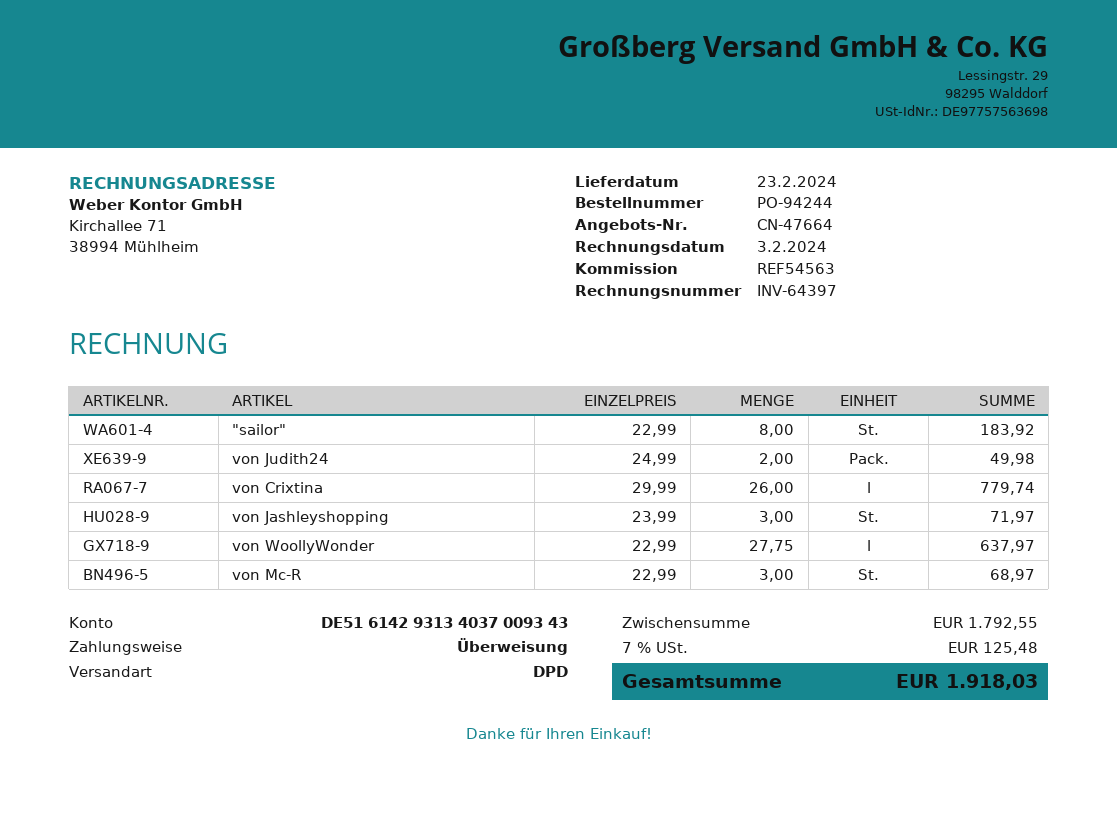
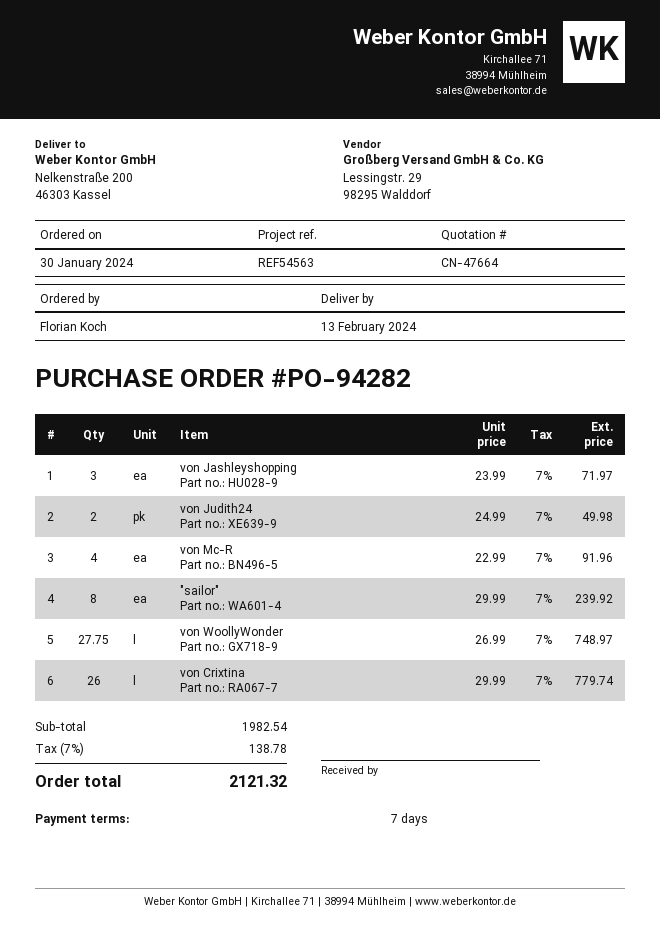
order number: PO-94244 -> PO-94282
delivery date: 2024-02-23 -> 2024-02-13
"sailor": 8 x 22.99 = 183.92 -> 8 x 29.99 = 239.92
von WoollyWonder: 27.75 x 22.99 = 637.97 -> 27.75 x 26.99 = 748.97
von Mc-R: 3 x 22.99 = 68.97 -> 4 x 22.99 = 91.96
subtotal: 1792.55 -> 1982.54
tax: 7% = 125.48 -> 7% = 138.78
total: 1918.03 -> 2121.32

